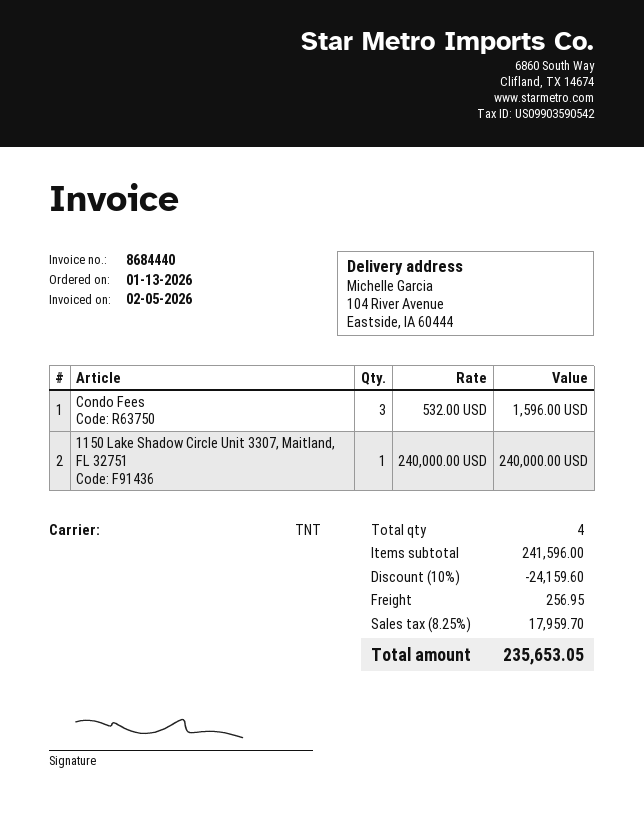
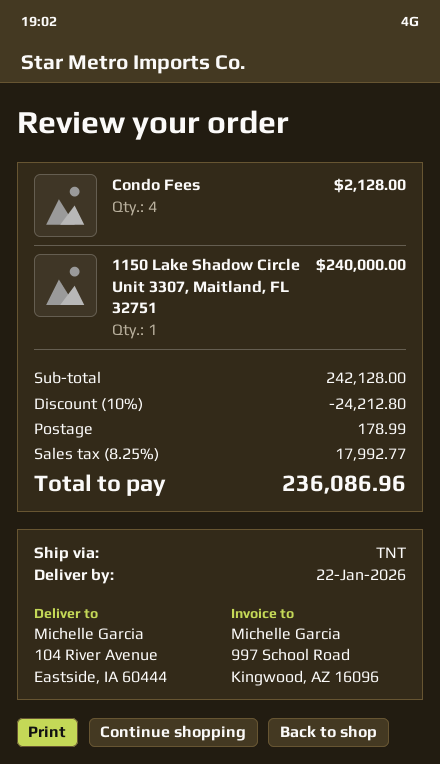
Condo Fees: 3 for 1596.00 -> 4 for 2128.00
subtotal: 241596.00 -> 242128.00
discount: 10% = 24159.60 -> 10% = 24212.80
shipping: 256.95 -> 178.99
tax: 8.25% = 17959.70 -> 8.25% = 17992.77
total: 235653.05 -> 236086.96

